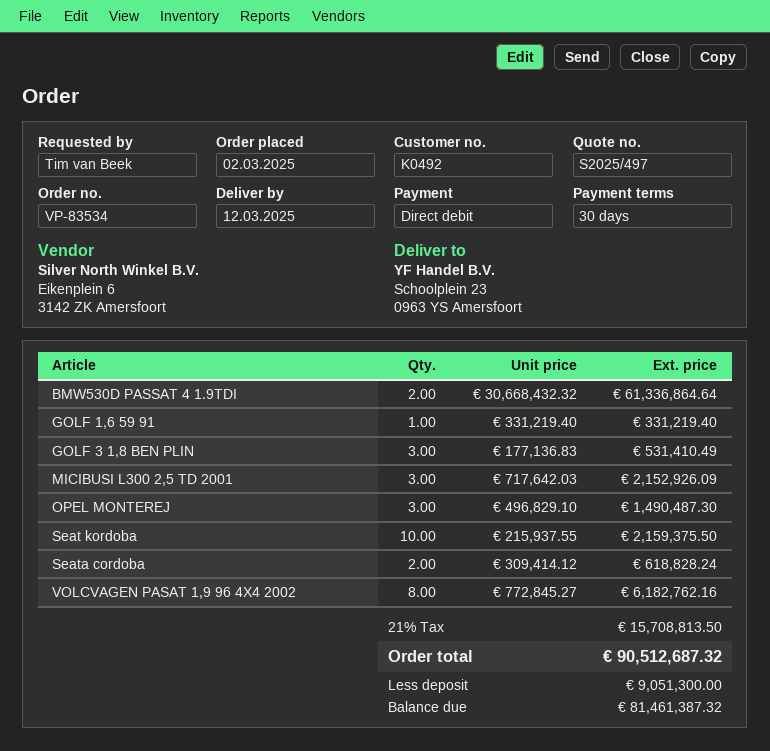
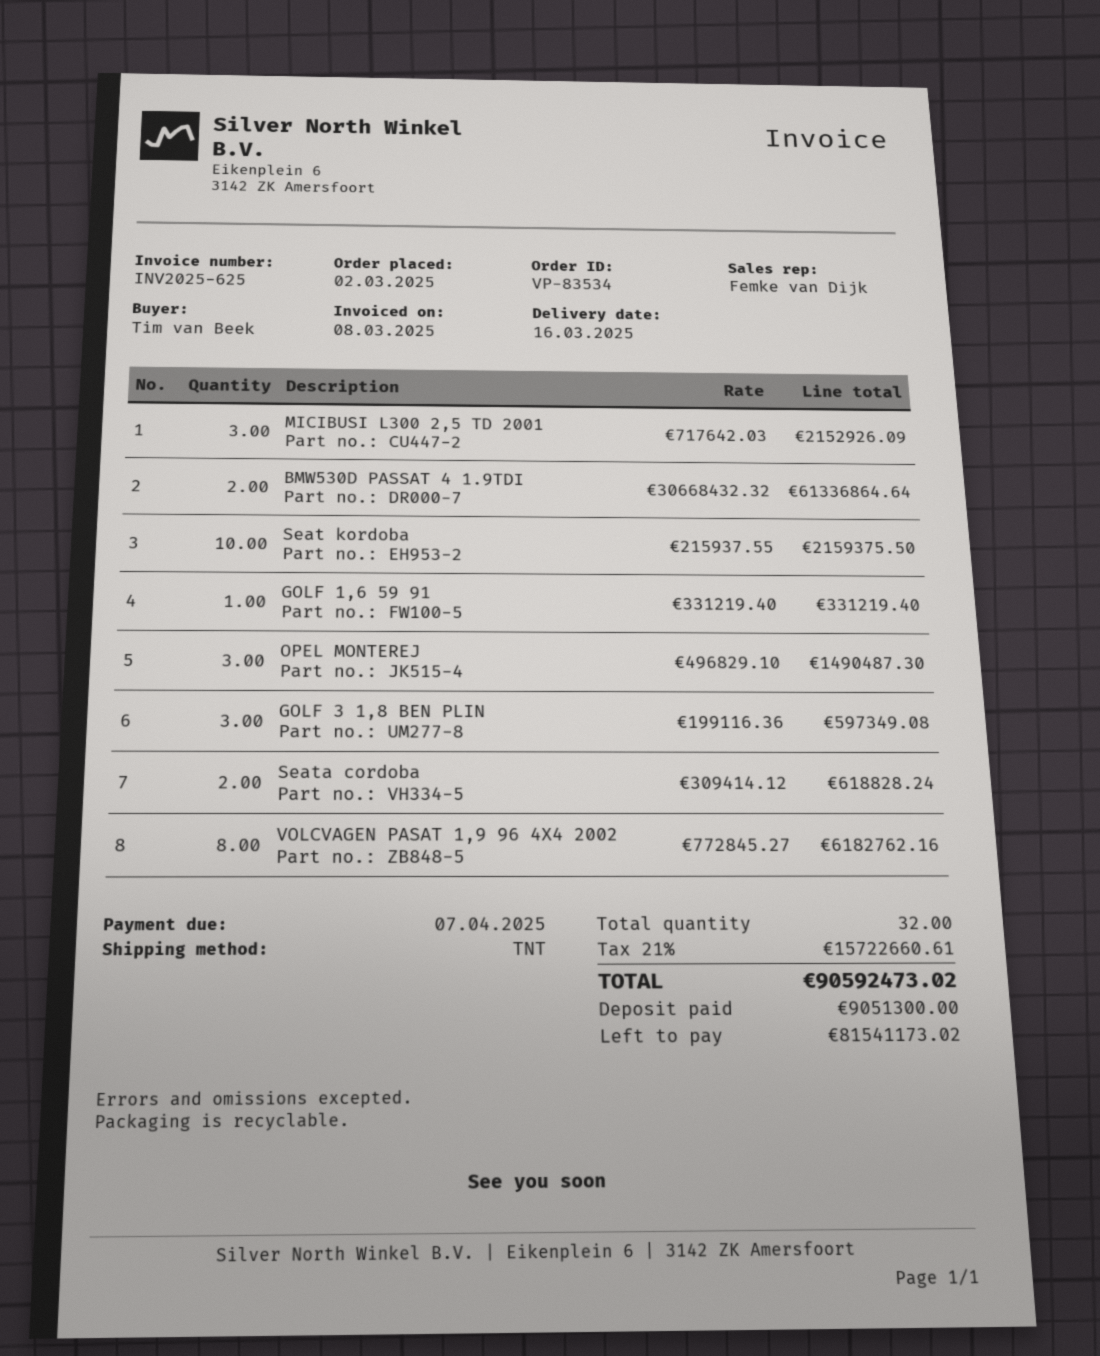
delivery date: 2025-03-12 -> 2025-03-16
GOLF 3 1,8 BEN PLIN: 3 x 177136.83 = 531410.49 -> 3 x 199116.36 = 597349.08
tax: 21% = 15708813.50 -> 21% = 15722660.61
total: 90512687.32 -> 90592473.02
balance: 81461387.32 -> 81541173.02

